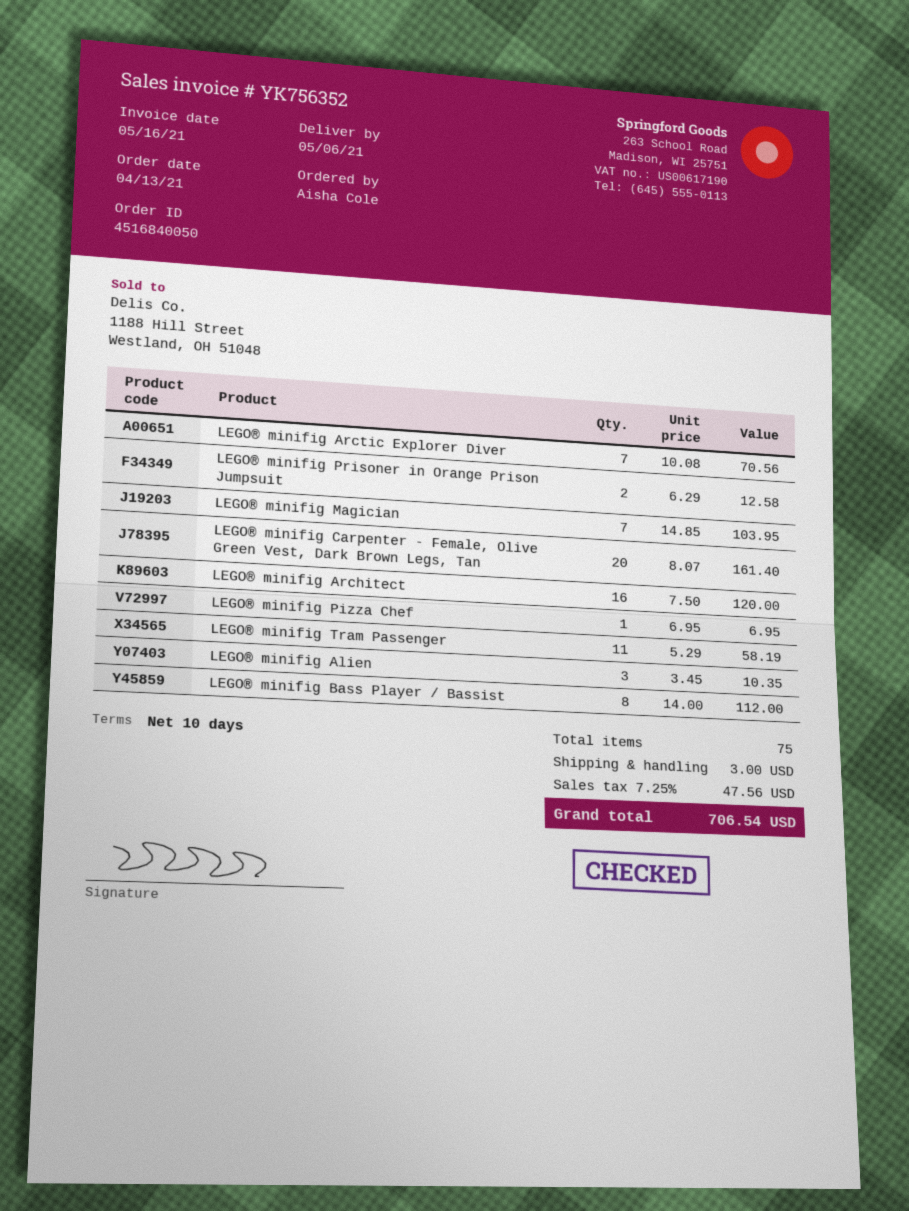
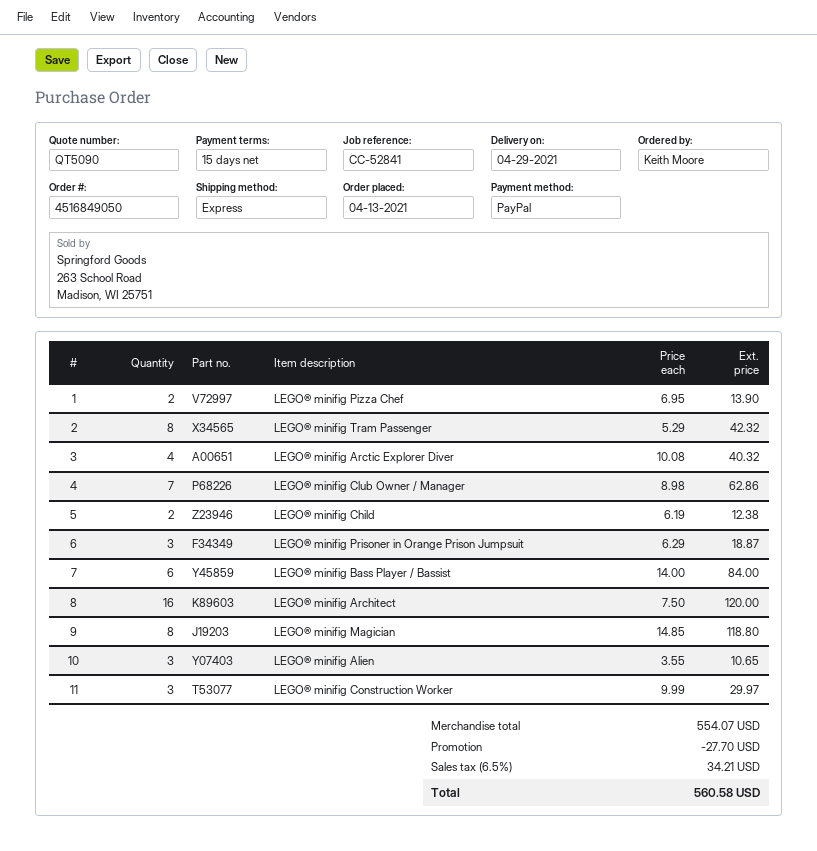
order number: 4516840050 -> 4516849050
delivery date: 2021-05-06 -> 2021-04-29
payment terms: 10 days -> 15 days
ordered by: Aisha Cole -> Keith Moore
LEGO® minifig Arctic Explorer Diver: 7 x 10.08 = 70.56 -> 4 x 10.08 = 40.32
LEGO® minifig Prisoner in Orange Prison Jumpsuit: 2 x 6.29 = 12.58 -> 3 x 6.29 = 18.87
LEGO® minifig Magician: 7 x 14.85 = 103.95 -> 8 x 14.85 = 118.80
LEGO® minifig Carpenter - Female, Olive Green Vest, Dark Brown Legs, Tan: 20 x 8.07 = 161.40 -> none
LEGO® minifig Pizza Chef: 1 x 6.95 = 6.95 -> 2 x 6.95 = 13.90
LEGO® minifig Tram Passenger: 11 x 5.29 = 58.19 -> 8 x 5.29 = 42.32
LEGO® minifig Alien: 3 x 3.45 = 10.35 -> 3 x 3.55 = 10.65
LEGO® minifig Bass Player / Bassist: 8 x 14.00 = 112.00 -> 6 x 14.00 = 84.00
LEGO® minifig Club Owner / Manager: none -> 7 x 8.98 = 62.86
LEGO® minifig Child: none -> 2 x 6.19 = 12.38
LEGO® minifig Construction Worker: none -> 3 x 9.99 = 29.97
discount: none -> 27.70
shipping: 3.00 -> none
tax: 7.25% = 47.56 -> 6.5% = 34.21
total: 706.54 -> 560.58

